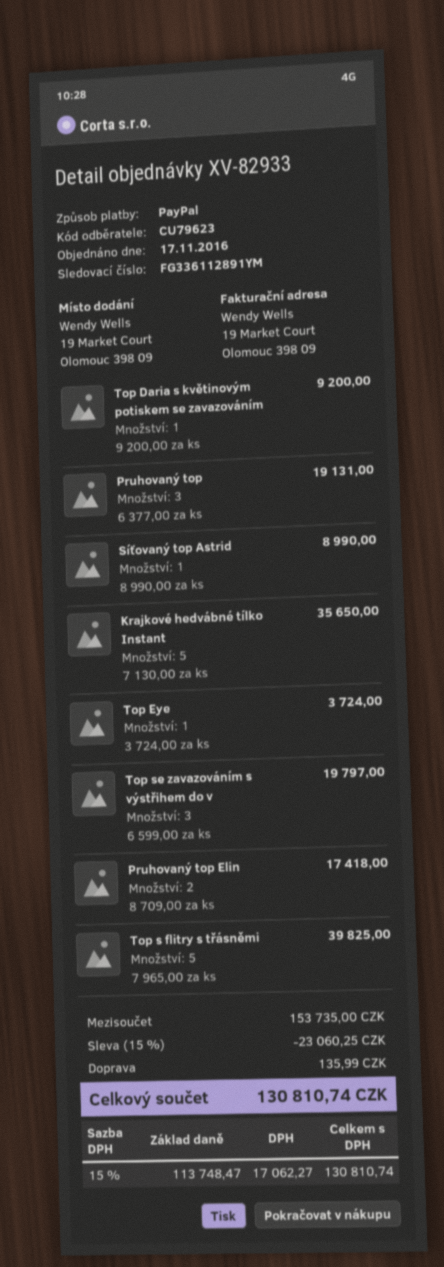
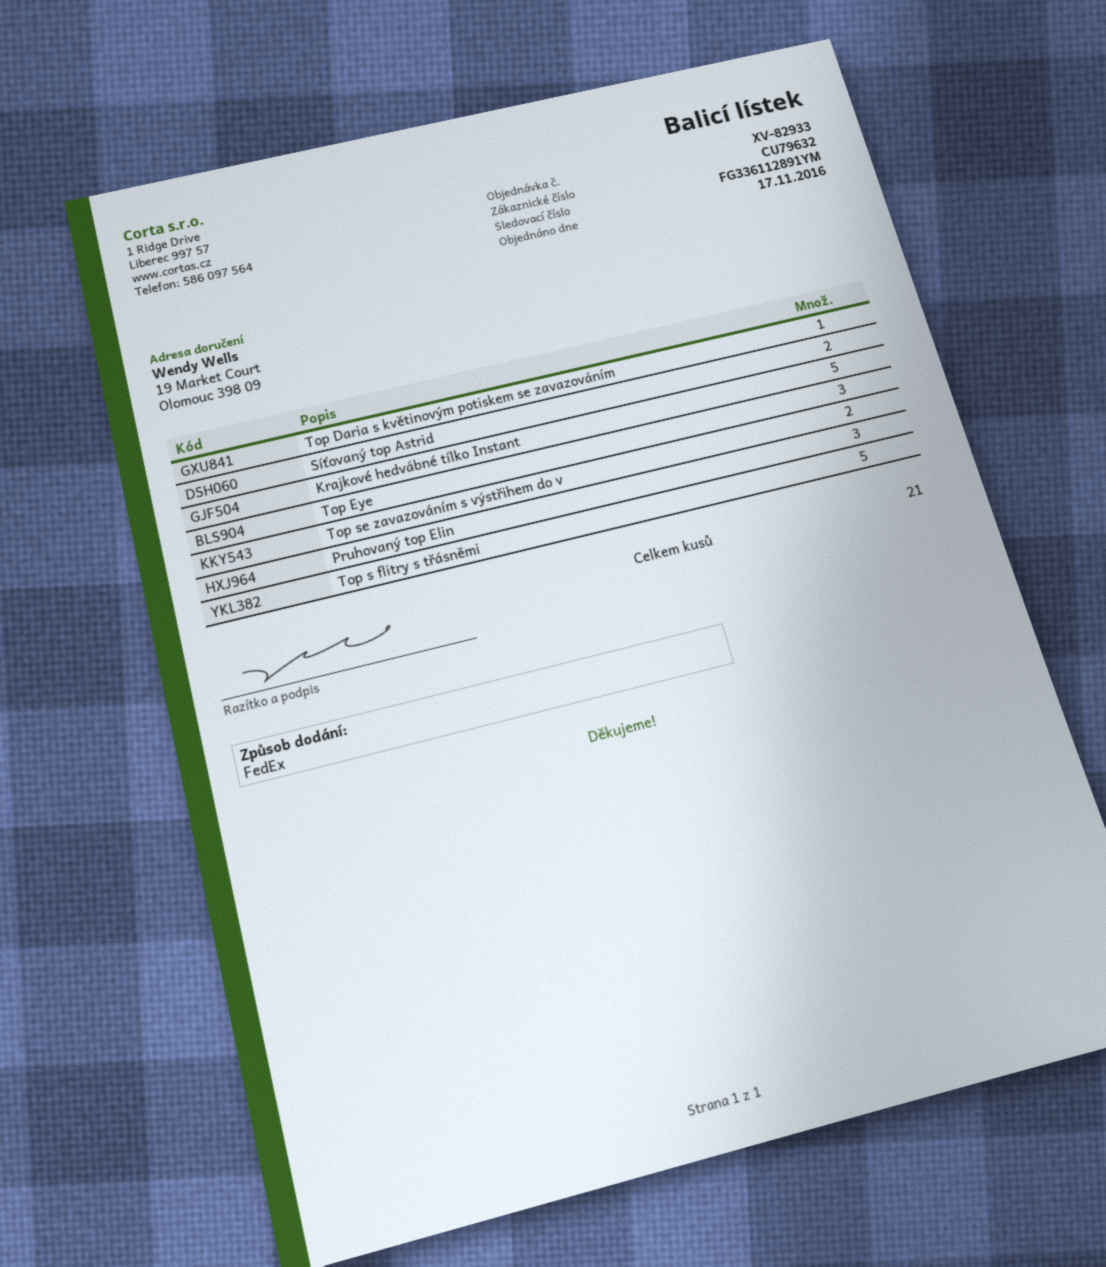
customer number: CU79623 -> CU79632
Pruhovaný top: 3 -> none
Síťovaný top Astrid: 1 -> 2
Top Eye: 1 -> 3
Top se zavazováním s výstřihem do v: 3 -> 2
Pruhovaný top Elin: 2 -> 3

